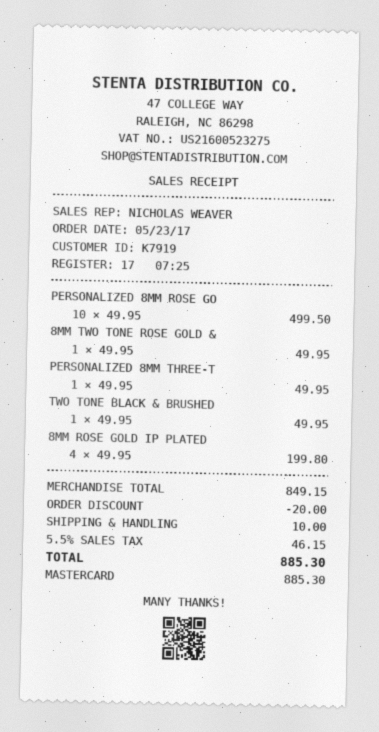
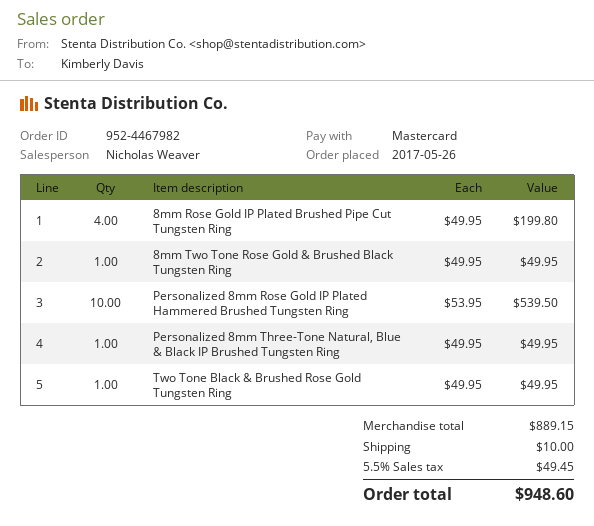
order date: 2017-05-23 -> 2017-05-26
PERSONALIZED 8MM ROSE GO: 10 x 49.95 = 499.50 -> 10 x 53.95 = 539.50
subtotal: 849.15 -> 889.15
discount: 20.00 -> none
tax: 5.5% = 46.15 -> 5.5% = 49.45
total: 885.30 -> 948.60

